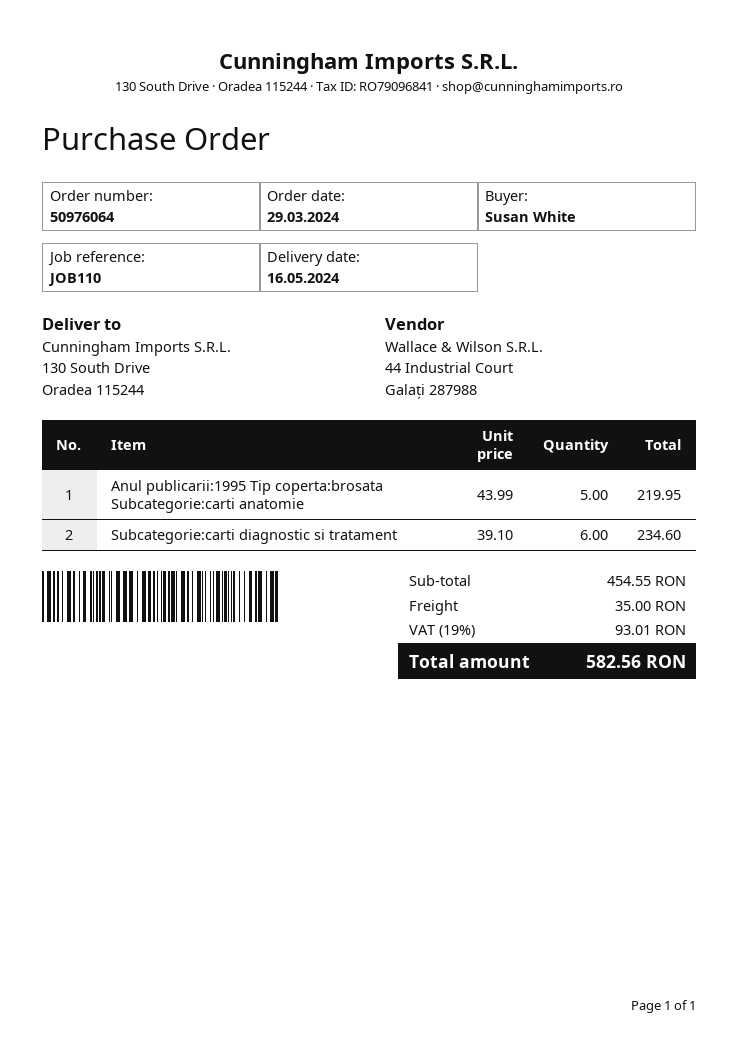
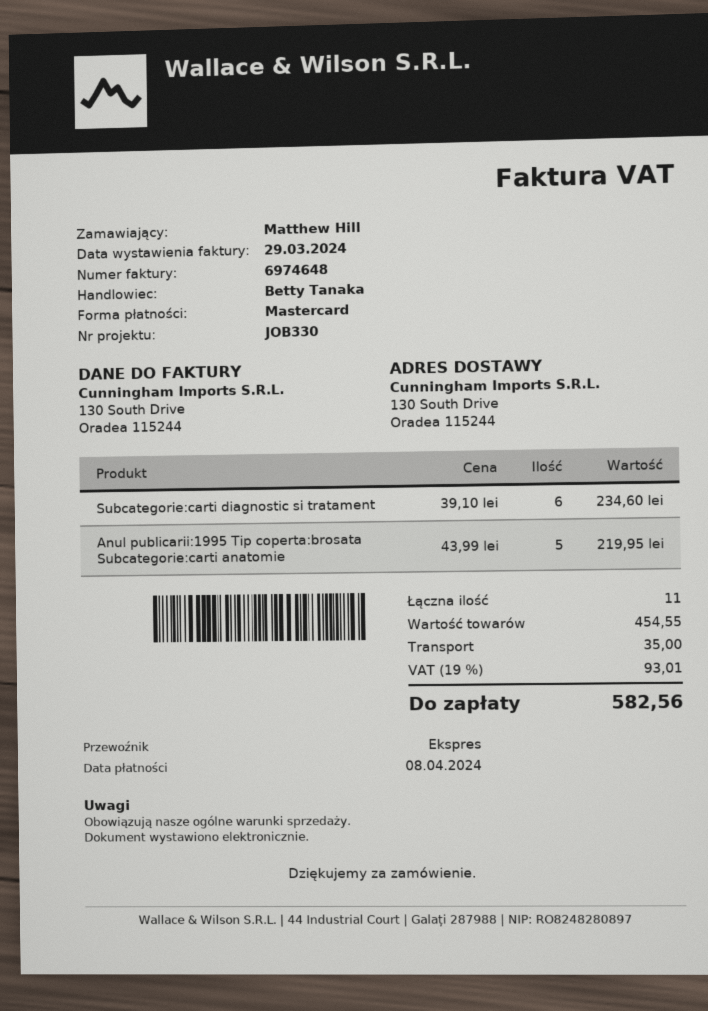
reference: JOB110 -> JOB330
ordered by: Susan White -> Matthew Hill

